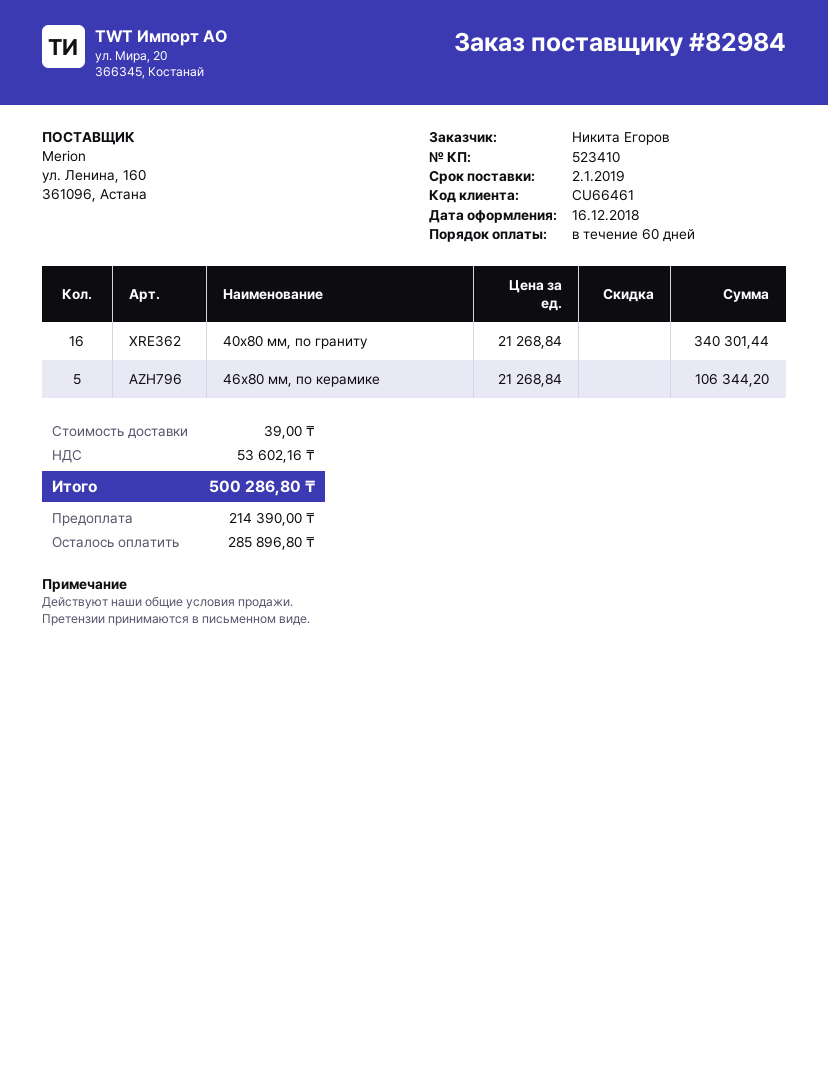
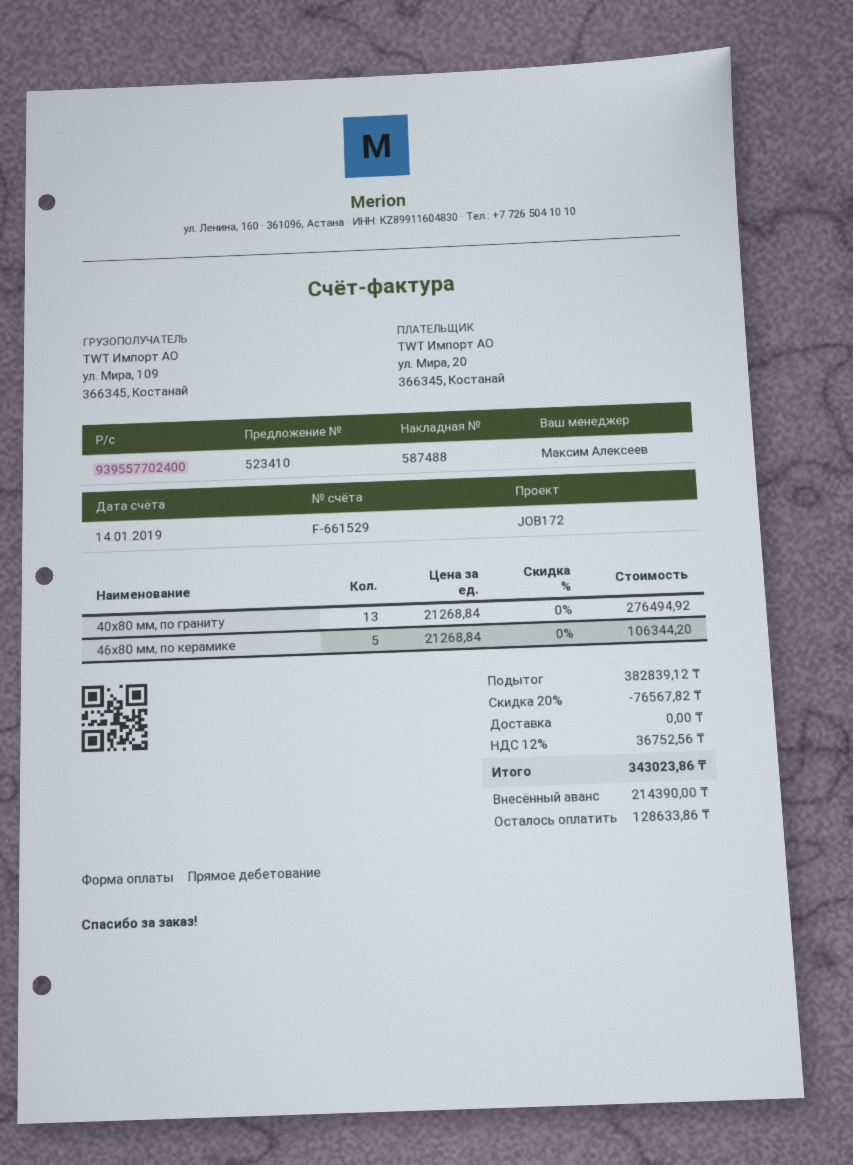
40х80 мм, по граниту: 16 x 21268.84 = 340301.44 -> 13 x 21268.84 = 276494.92
discount: none -> 20% = 76567.82
shipping: 39.00 -> 0.00
tax: 53602.16 -> 36752.56
total: 500286.80 -> 343023.86
balance: 285896.80 -> 128633.86

